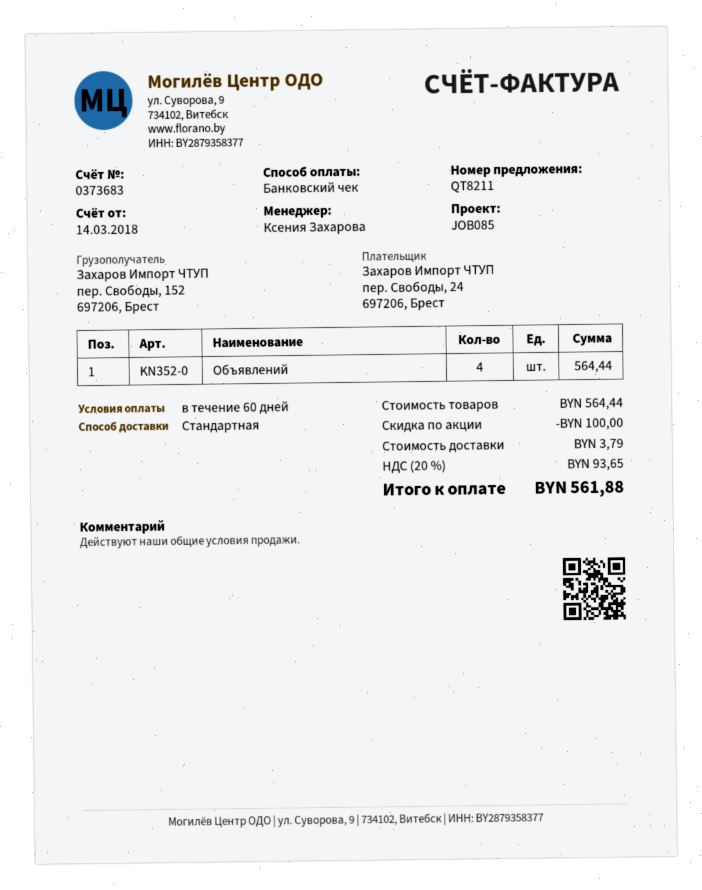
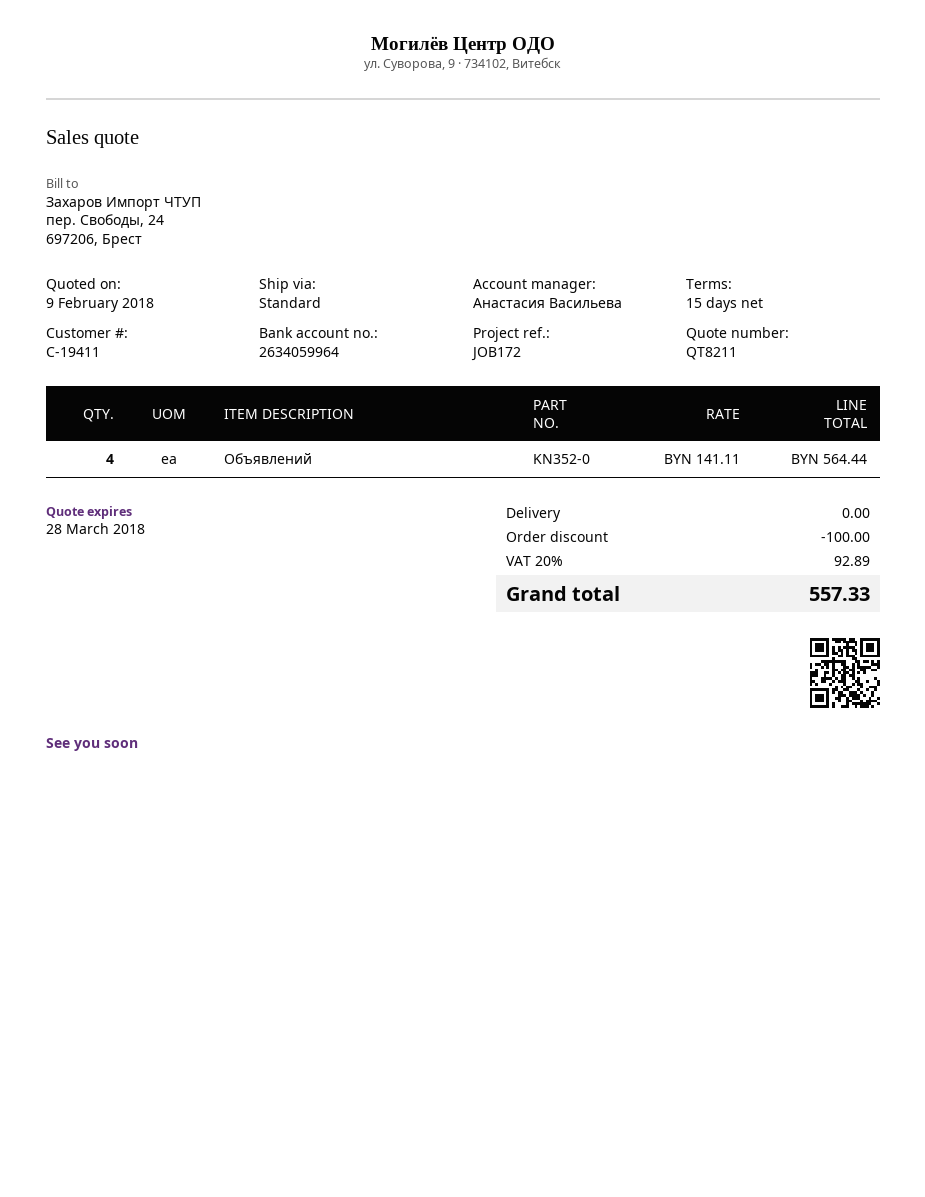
payment terms: 60 days -> 15 days
reference: JOB085 -> JOB172
sales rep: Ксения Захарова -> Анастасия Васильева
shipping: 3.79 -> 0.00
tax: 20% = 93.65 -> 20% = 92.89
total: 561.88 -> 557.33

